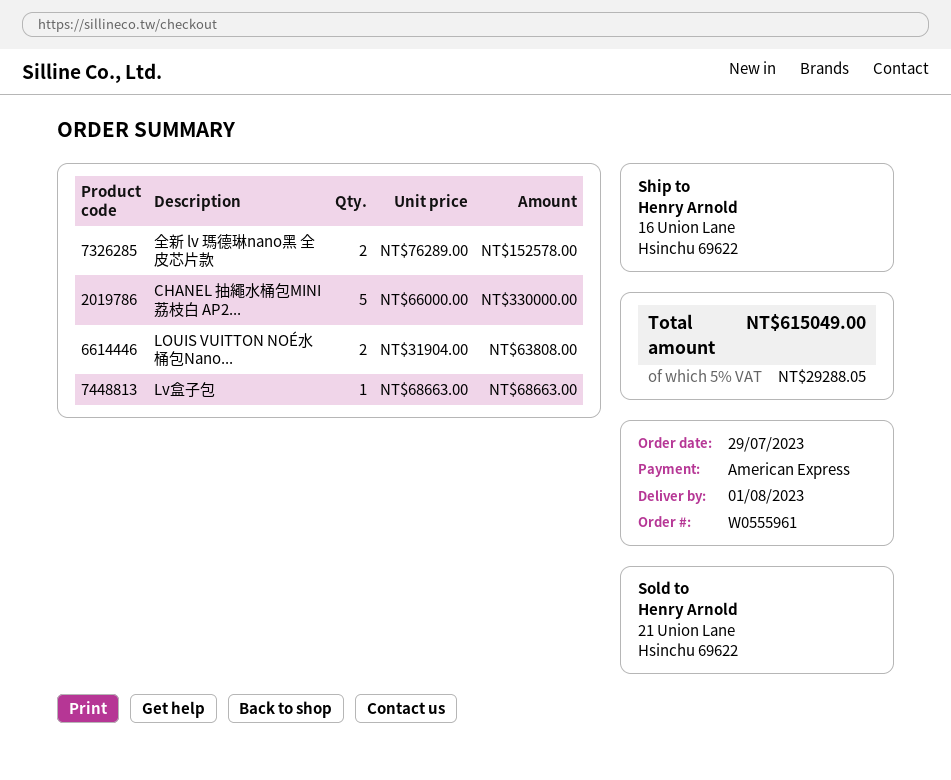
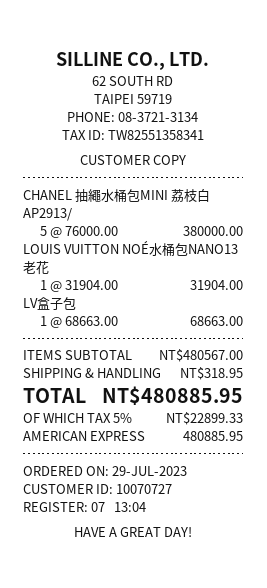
全新 lv 瑪德琳nano黑 全皮芯片款: 2 x 76289.00 = 152578.00 -> none
CHANEL 抽繩水桶包MINI 荔枝白 AP2...: 5 x 66000.00 = 330000.00 -> 5 x 76000.00 = 380000.00
LOUIS VUITTON NOÉ水桶包Nano...: 2 x 31904.00 = 63808.00 -> 1 x 31904.00 = 31904.00
shipping: none -> 318.95
tax: 5% = 29288.05 -> 5% = 22899.33
total: 615049.00 -> 480885.95

